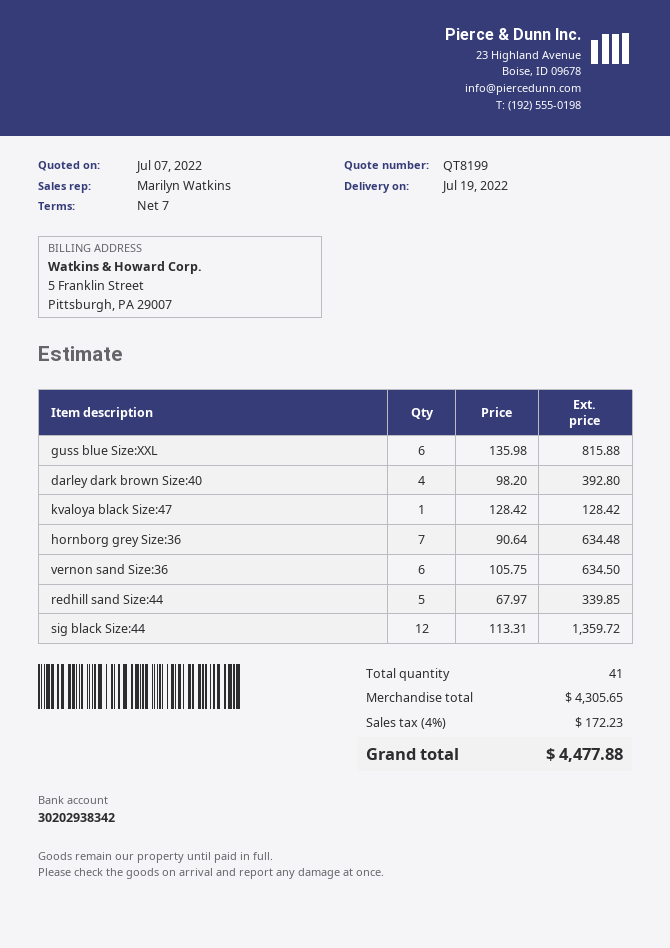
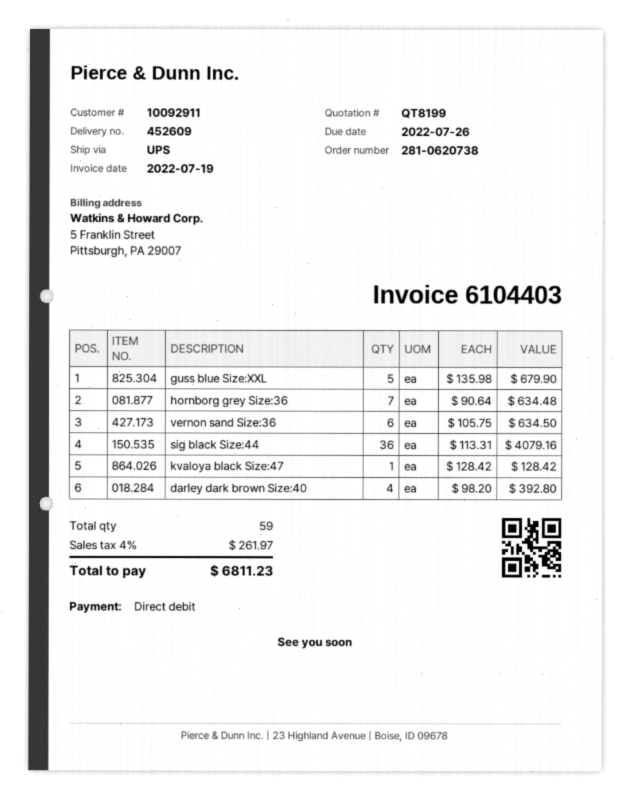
guss blue Size:XXL: 6 x 135.98 = 815.88 -> 5 x 135.98 = 679.90
redhill sand Size:44: 5 x 67.97 = 339.85 -> none
sig black Size:44: 12 x 113.31 = 1359.72 -> 36 x 113.31 = 4079.16
total quantity: 41 -> 59
tax: 4% = 172.23 -> 4% = 261.97
total: 4477.88 -> 6811.23

